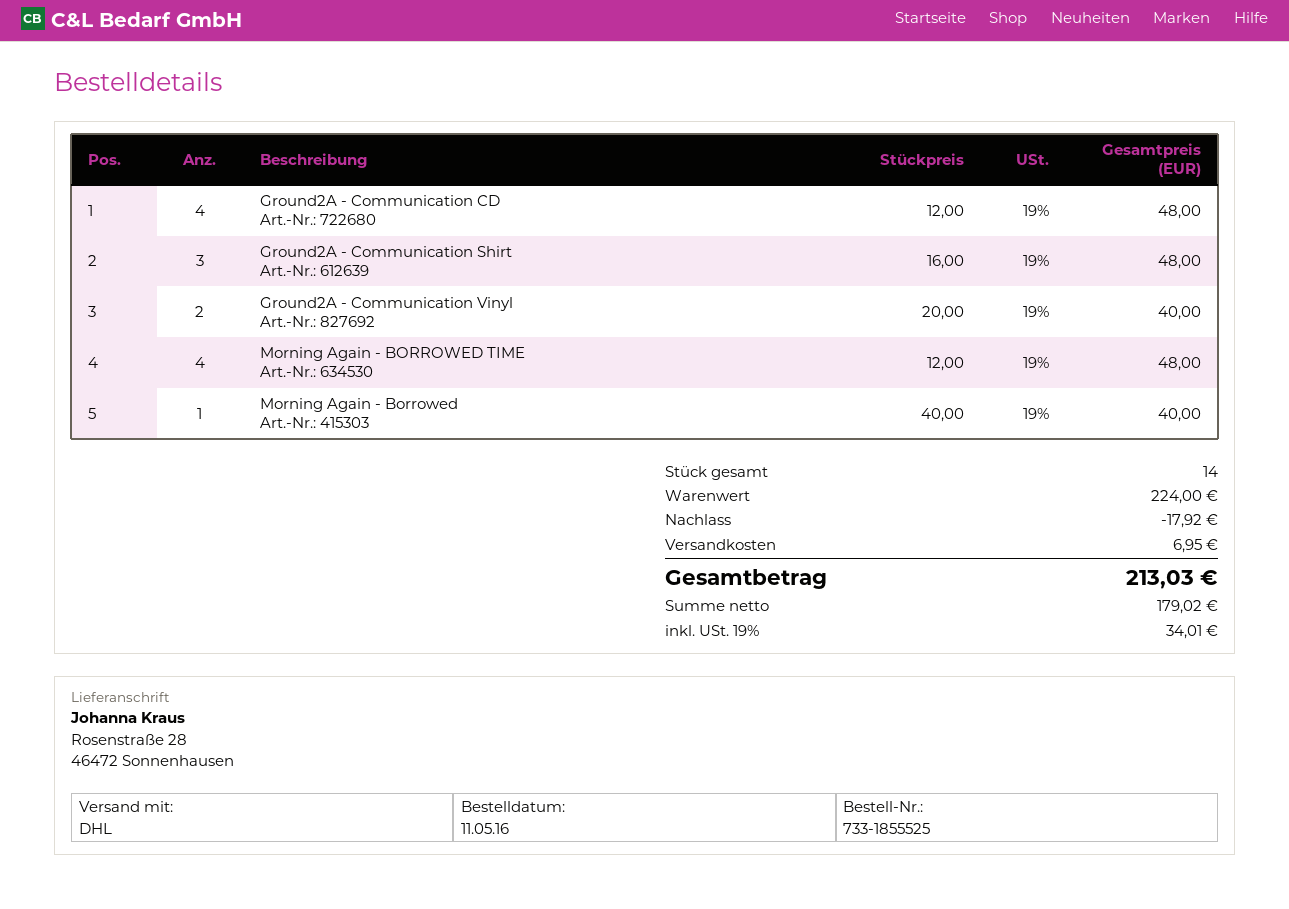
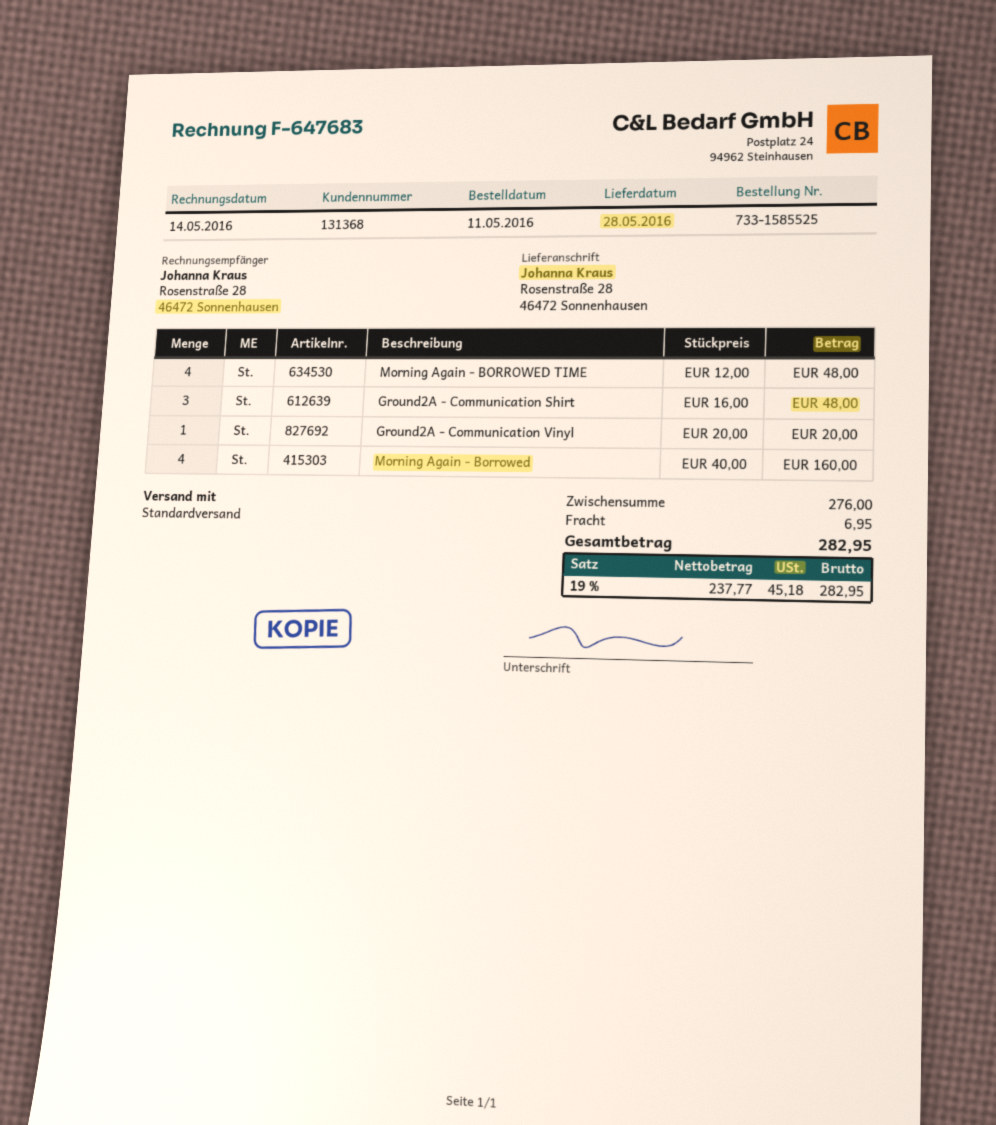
order number: 733-1855525 -> 733-1585525
shipping method: DHL -> standard
Ground2A - Communication CD: 4 x 12.00 = 48.00 -> none
Ground2A - Communication Vinyl: 2 x 20.00 = 40.00 -> 1 x 20.00 = 20.00
Morning Again - Borrowed: 1 x 40.00 = 40.00 -> 4 x 40.00 = 160.00
subtotal: 224.00 -> 276.00
discount: 17.92 -> none
net: 179.02 -> 237.77
tax: 19% = 34.01 -> 19% = 45.18
total: 213.03 -> 282.95

